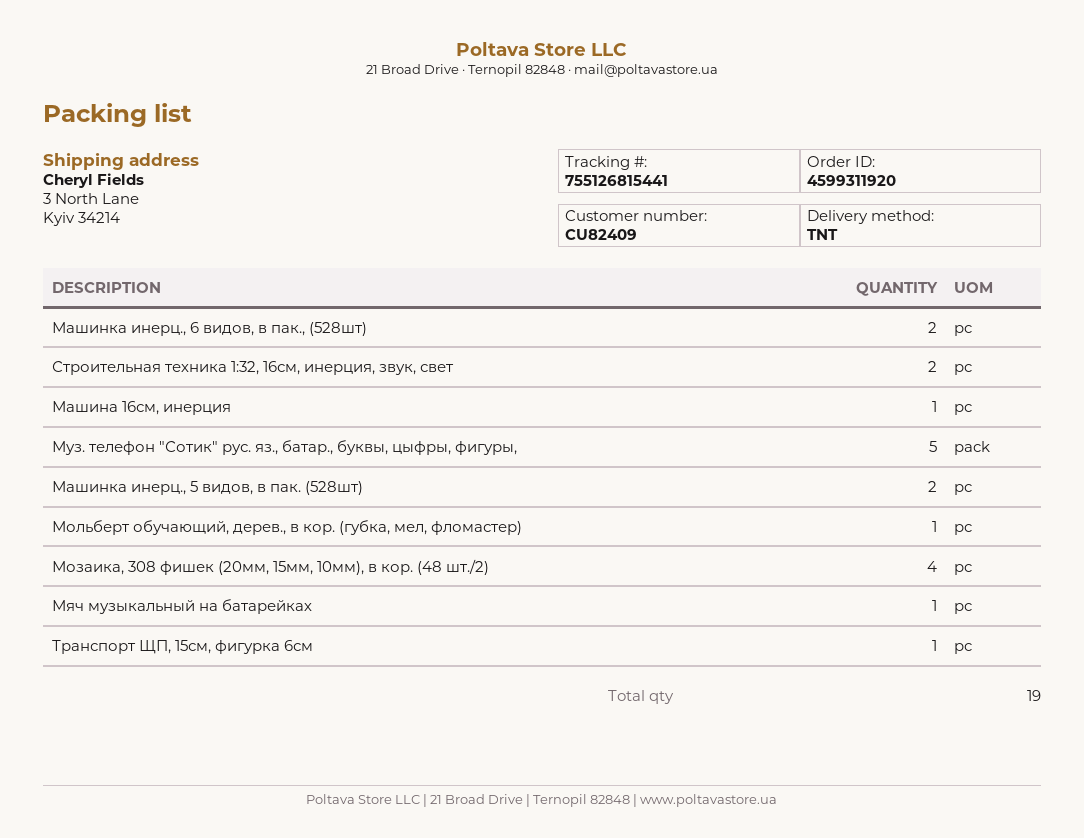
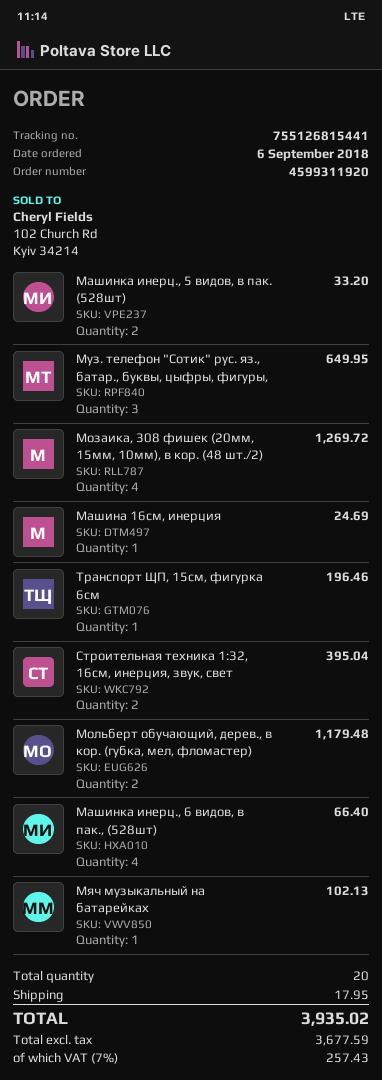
Машинка инерц., 6 видов, в пак., (528шт): 2 -> 4
Муз. телефон "Сотик" рус. яз., батар., буквы, цыфры, фигуры,: 5 -> 3
Мольберт обучающий, дерев., в кор. (губка, мел, фломастер): 1 -> 2
total quantity: 19 -> 20

